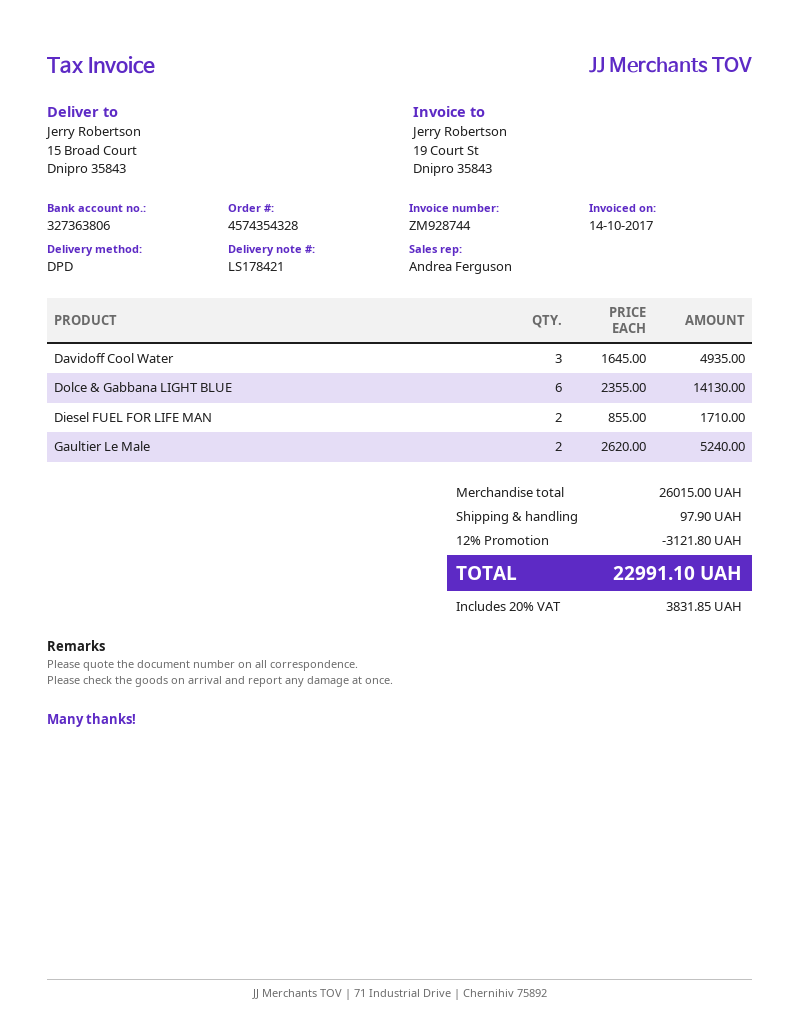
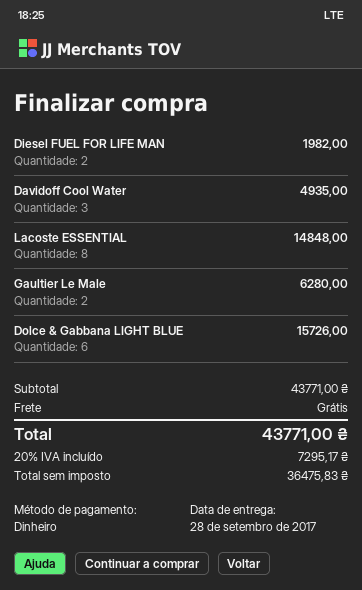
Dolce & Gabbana LIGHT BLUE: 6 for 14130.00 -> 6 for 15726.00
Diesel FUEL FOR LIFE MAN: 2 for 1710.00 -> 2 for 1982.00
Gaultier Le Male: 2 for 5240.00 -> 2 for 6280.00
Lacoste ESSENTIAL: none -> 8 for 14848.00
subtotal: 26015.00 -> 43771.00
discount: 12% = 3121.80 -> none
shipping: 97.90 -> 0.00
tax: 20% = 3831.85 -> 20% = 7295.17
total: 22991.10 -> 43771.00

